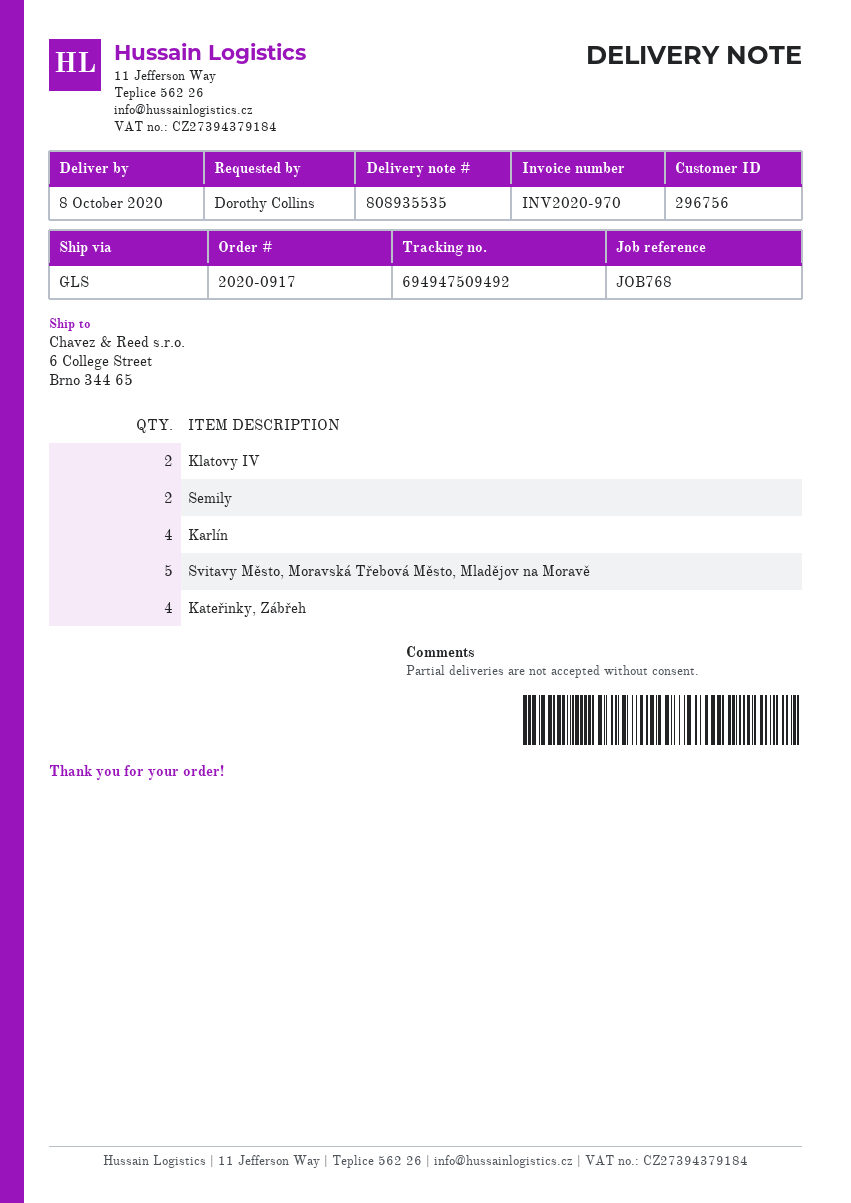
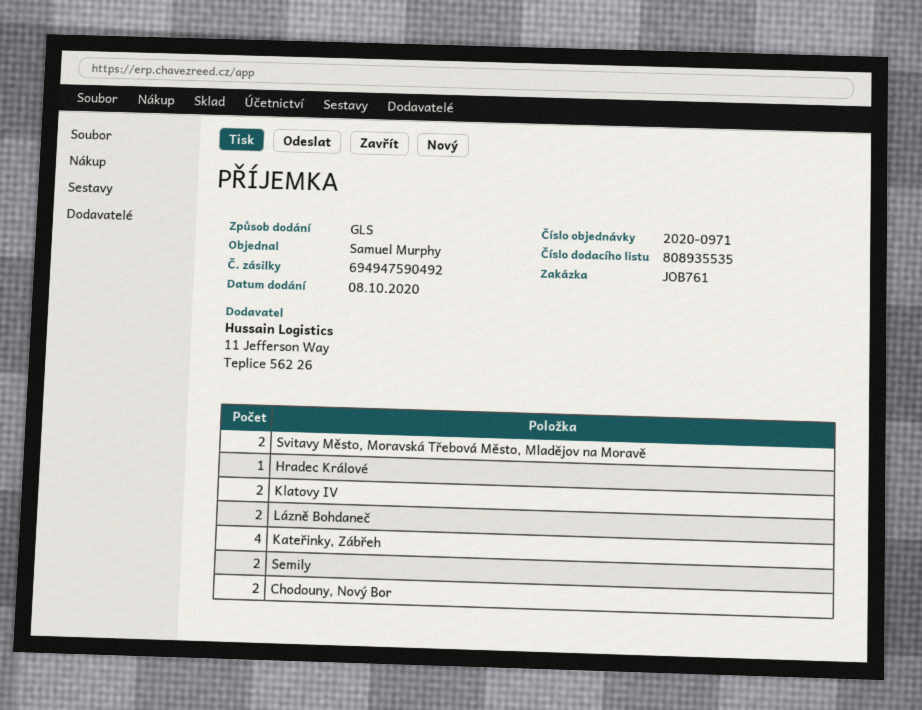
order number: 2020-0917 -> 2020-0971
reference: JOB768 -> JOB761
ordered by: Dorothy Collins -> Samuel Murphy
tracking number: 694947509492 -> 694947590492
Karlín: 4 -> none
Svitavy Město, Moravská Třebová Město, Mladějov na Moravě: 5 -> 2
Hradec Králové: none -> 1
Lázně Bohdaneč: none -> 2
Chodouny, Nový Bor: none -> 2

